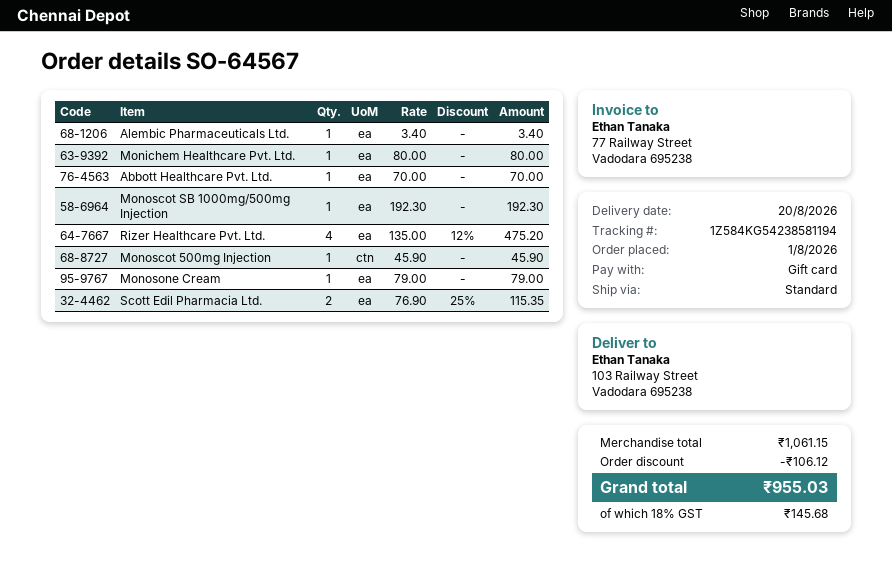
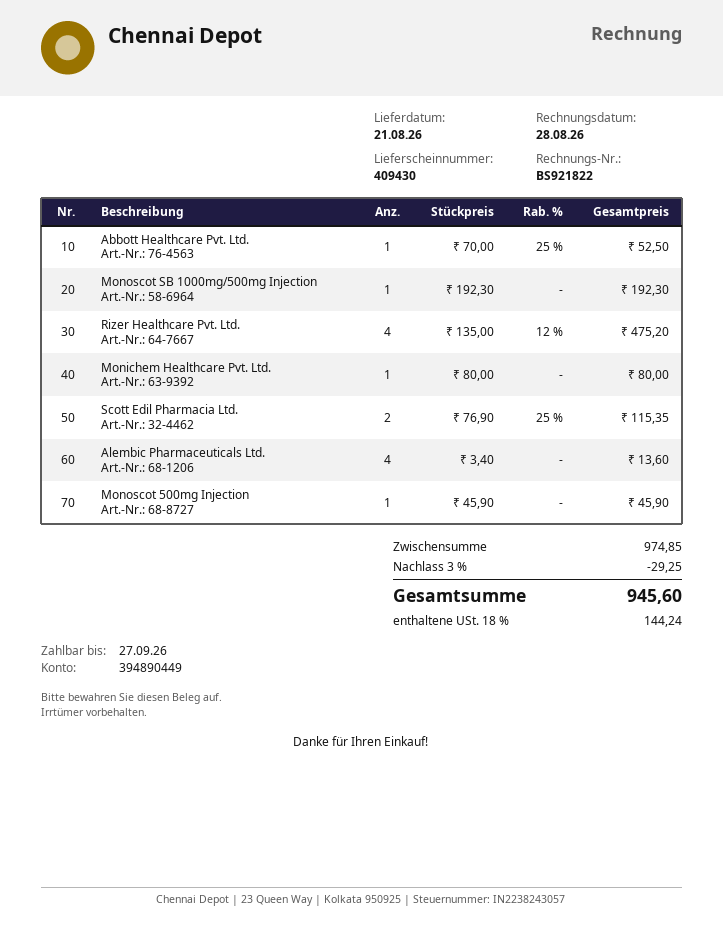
delivery date: 2026-08-20 -> 2026-08-21
Alembic Pharmaceuticals Ltd.: 1 x 3.40 = 3.40 -> 4 x 3.40 = 13.60
Abbott Healthcare Pvt. Ltd.: 1 x 70.00 = 70.00 -> 1 x 70.00 - 25% = 52.50
Monosone Cream: 1 x 79.00 = 79.00 -> none
subtotal: 1061.15 -> 974.85
discount: 106.12 -> 29.25
tax: 18% = 145.68 -> 18% = 144.24
total: 955.03 -> 945.60

